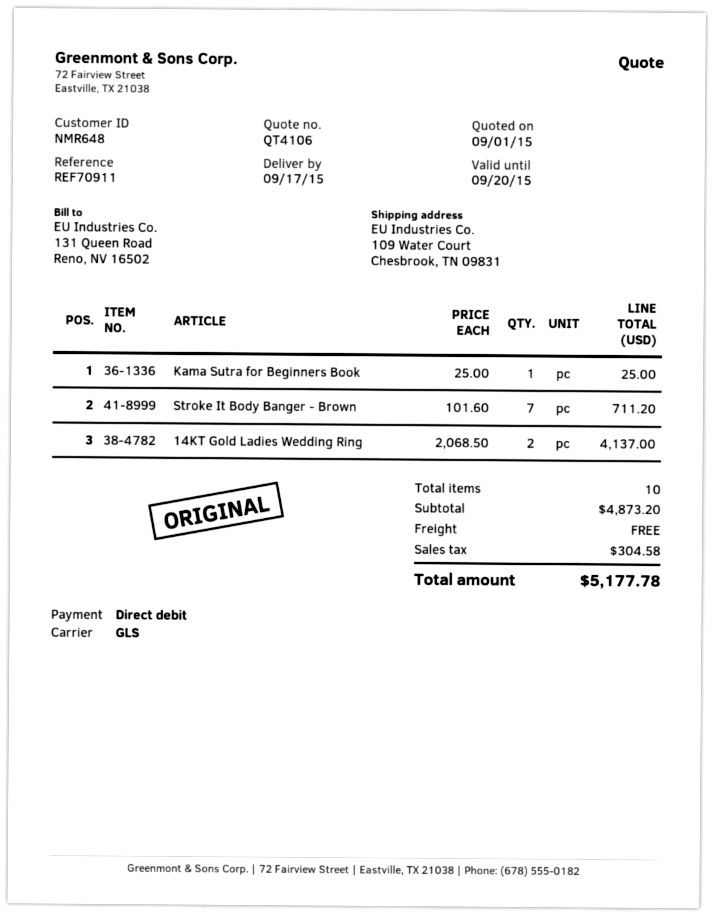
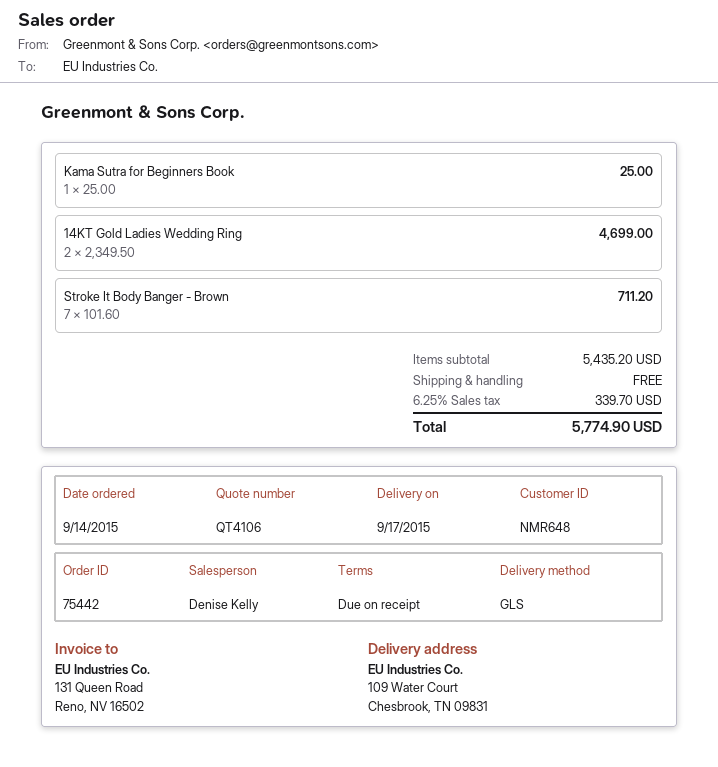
14KT Gold Ladies Wedding Ring: 2 x 2068.50 = 4137.00 -> 2 x 2349.50 = 4699.00
subtotal: 4873.20 -> 5435.20
tax: 304.58 -> 339.70
total: 5177.78 -> 5774.90

